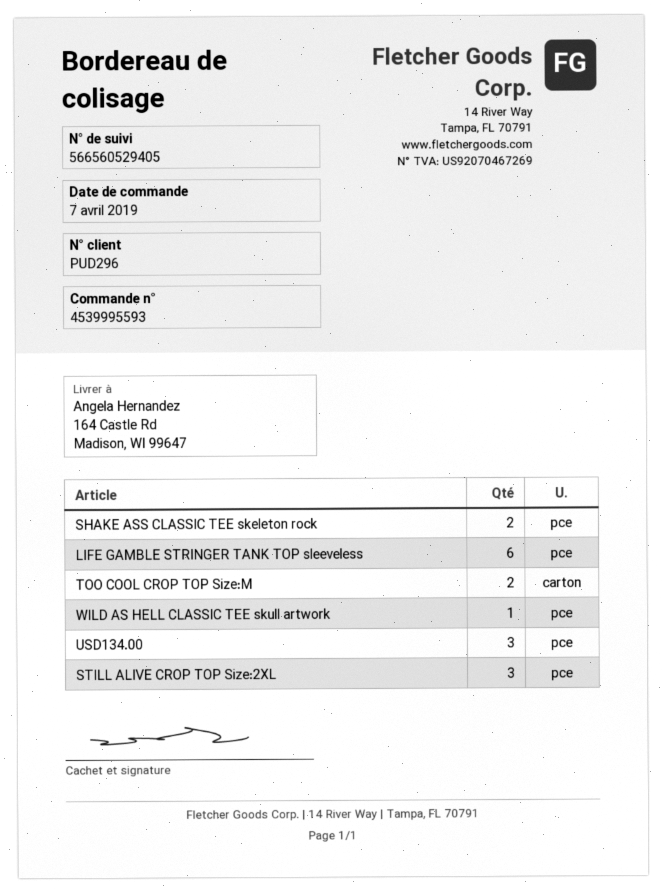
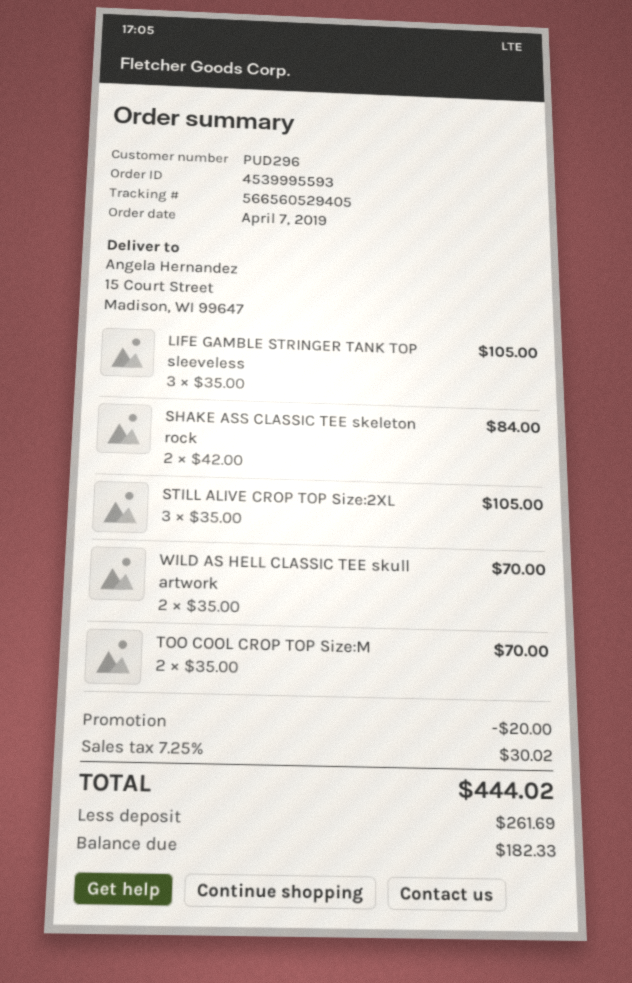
ship to: 164 Castle Rd, Madison, WI 99647 -> 15 Court Street, Madison, WI 99647
LIFE GAMBLE STRINGER TANK TOP sleeveless: 6 -> 3
WILD AS HELL CLASSIC TEE skull artwork: 1 -> 2
USD134.00: 3 -> none

